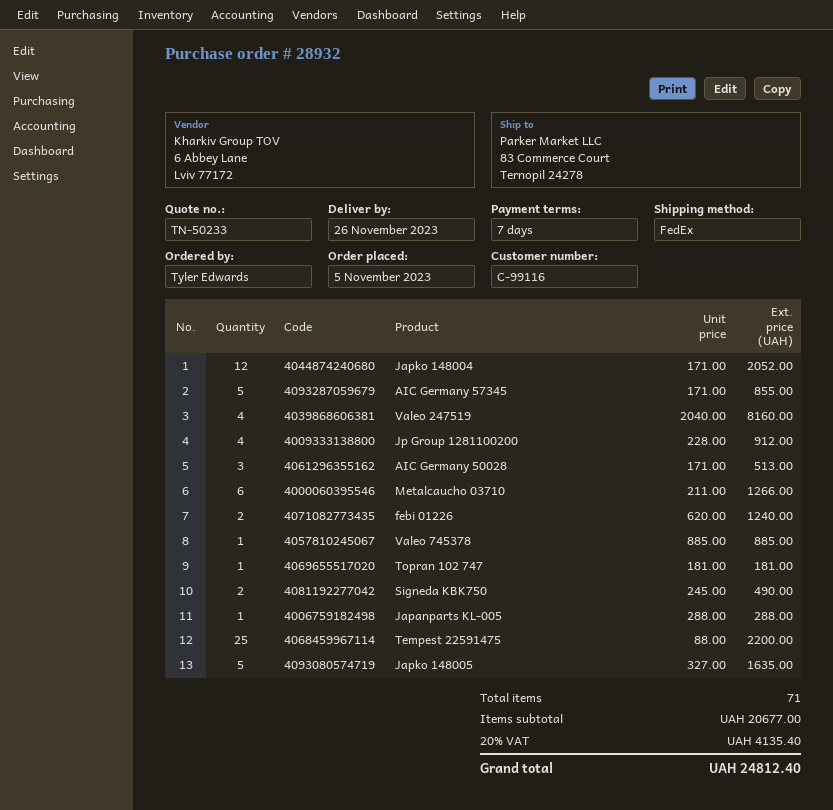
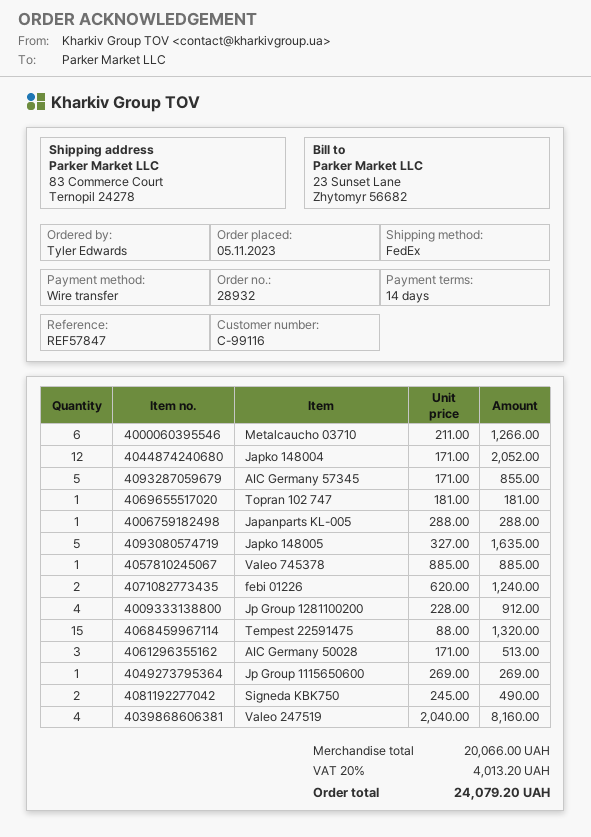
payment terms: 7 days -> 14 days
Tempest 22591475: 25 x 88.00 = 2200.00 -> 15 x 88.00 = 1320.00
Jp Group 1115650600: none -> 1 x 269.00 = 269.00
subtotal: 20677.00 -> 20066.00
tax: 20% = 4135.40 -> 20% = 4013.20
total: 24812.40 -> 24079.20

